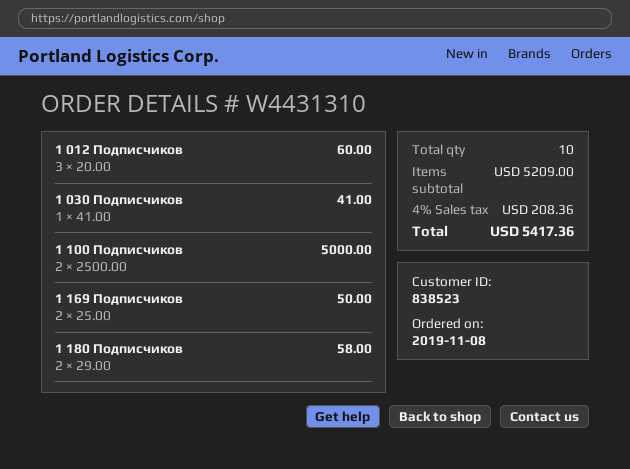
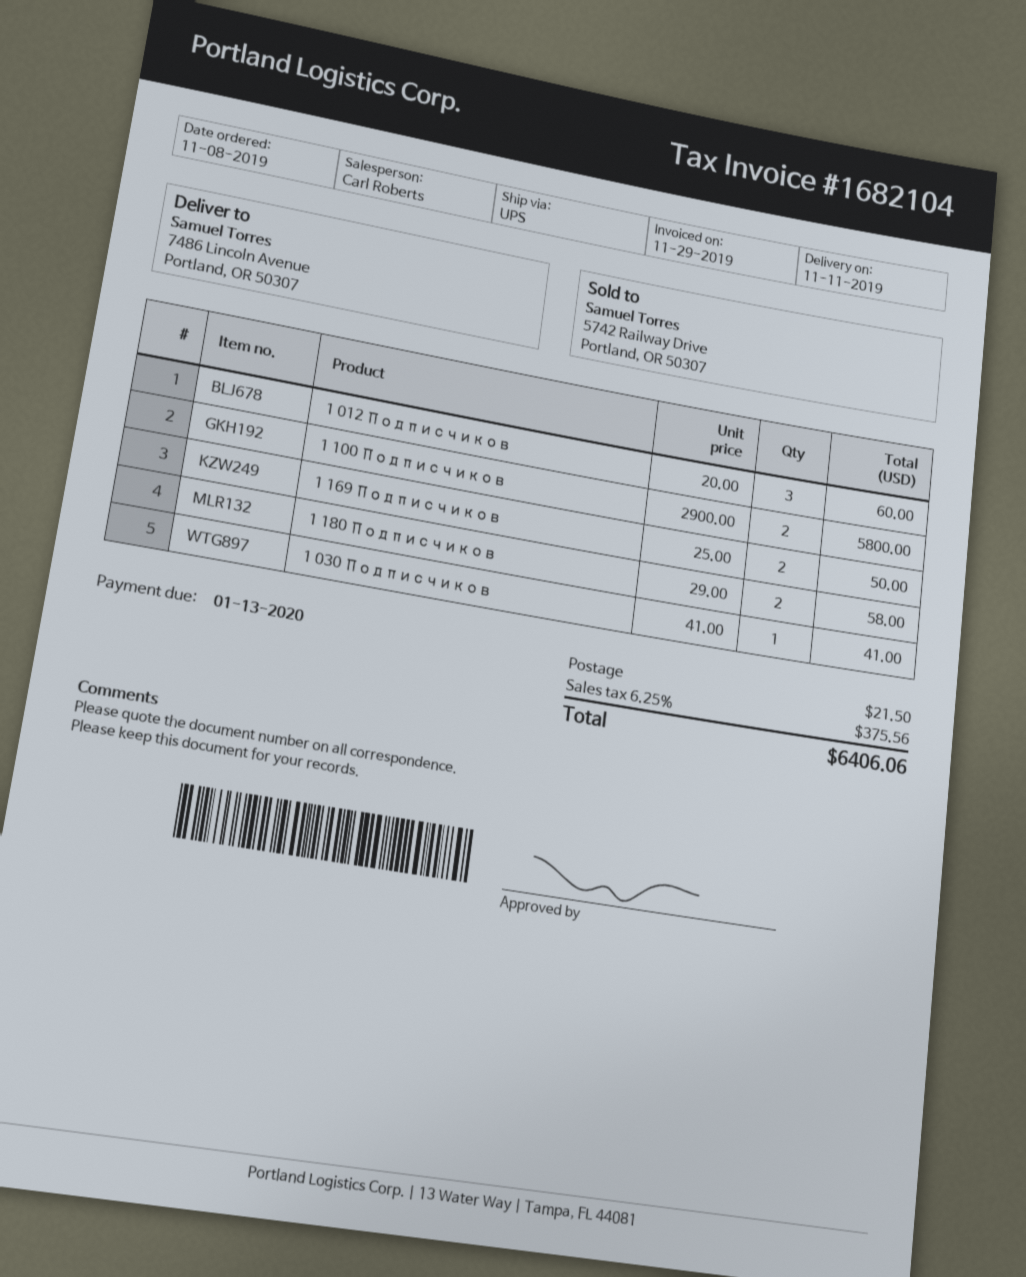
1 100 Подписчиков: 2 x 2500.00 = 5000.00 -> 2 x 2900.00 = 5800.00
shipping: none -> 21.50
tax: 4% = 208.36 -> 6.25% = 375.56
total: 5417.36 -> 6406.06

